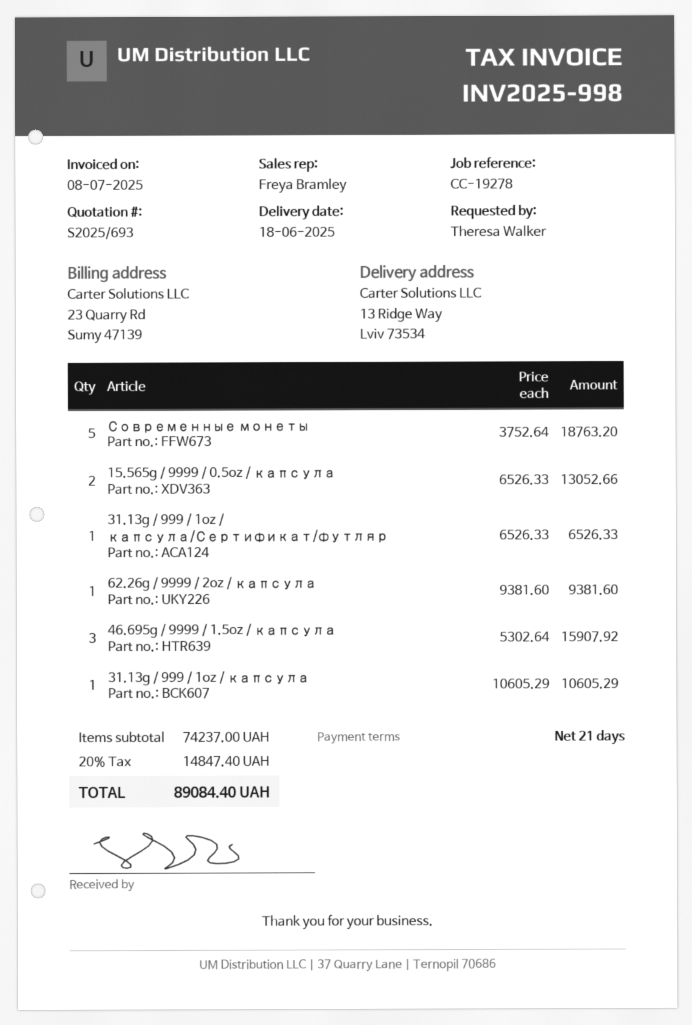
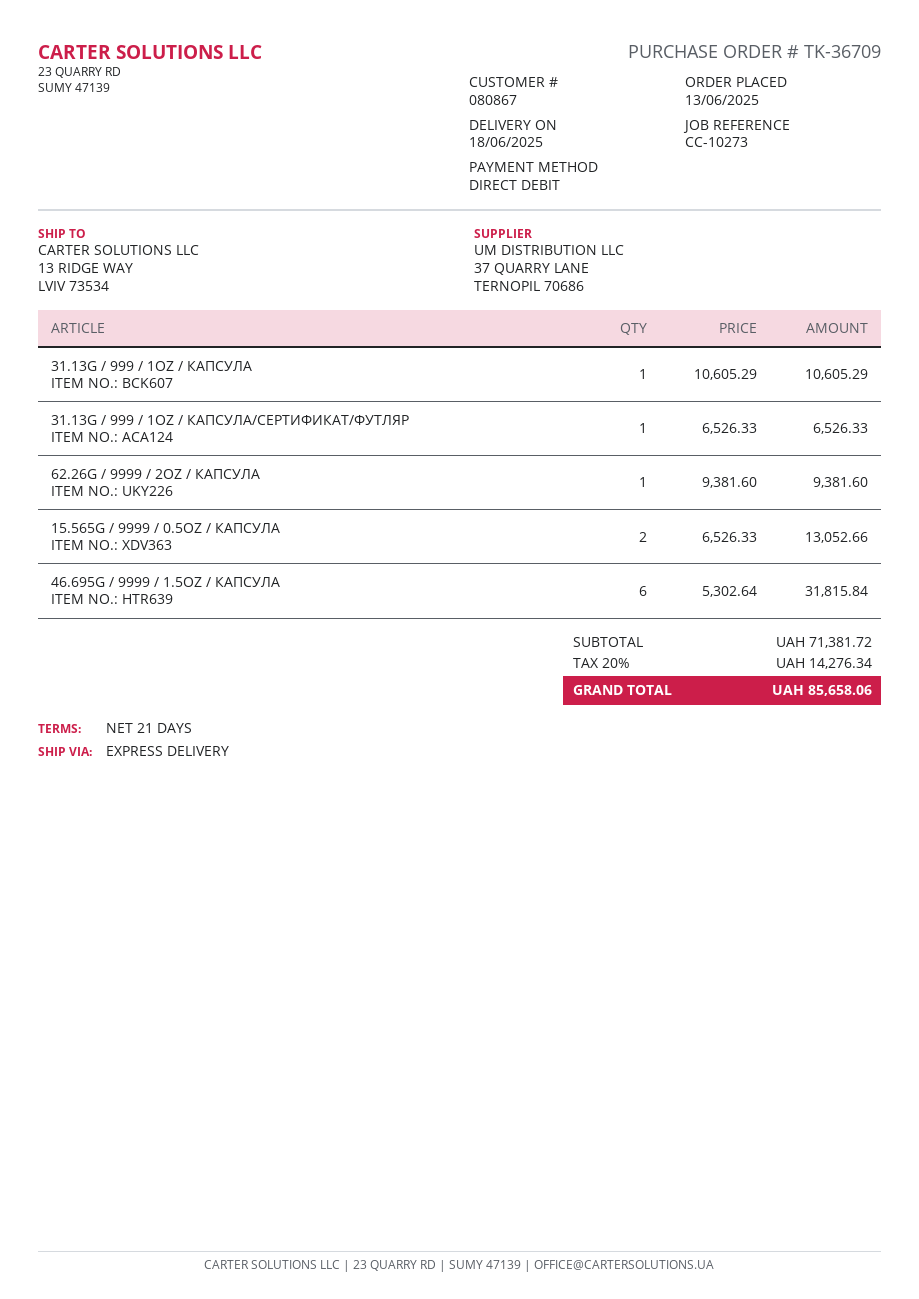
reference: CC-19278 -> CC-10273
Современные монеты: 5 x 3752.64 = 18763.20 -> none
46.695g / 9999 / 1.5oz / капсула: 3 x 5302.64 = 15907.92 -> 6 x 5302.64 = 31815.84
subtotal: 74237.00 -> 71381.72
tax: 20% = 14847.40 -> 20% = 14276.34
total: 89084.40 -> 85658.06

